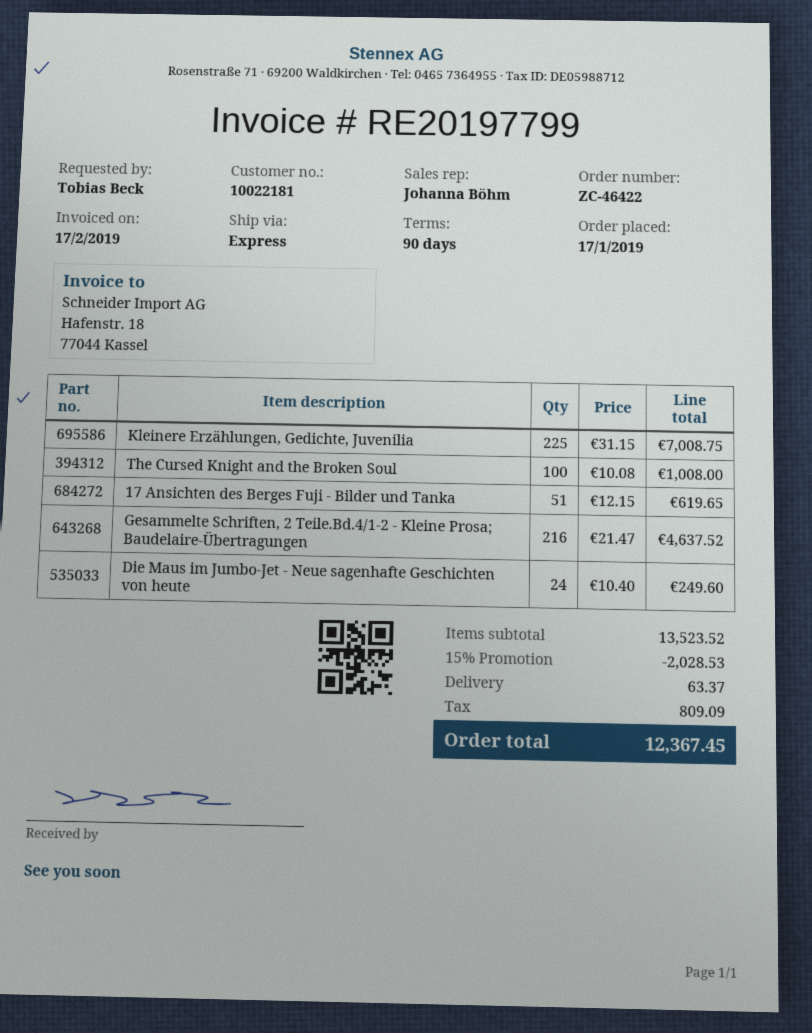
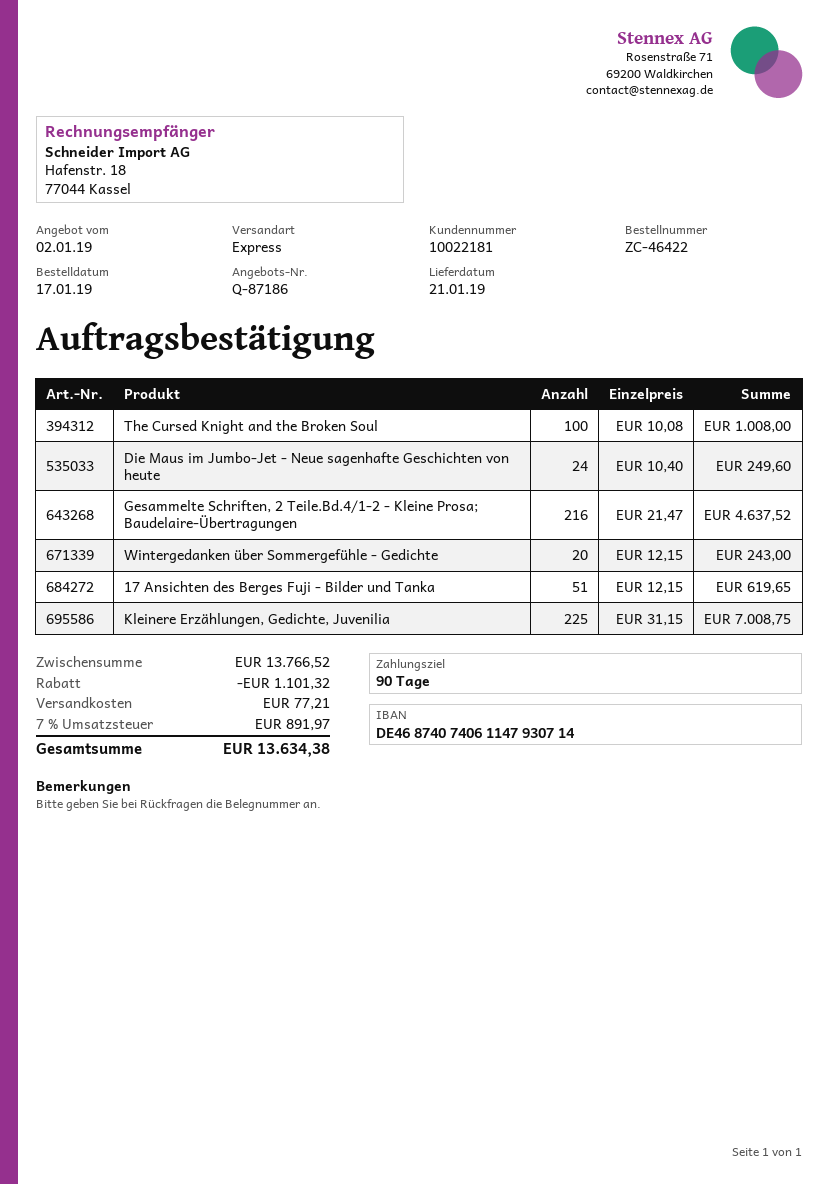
Wintergedanken über Sommergefühle - Gedichte: none -> 20 x 12.15 = 243.00
subtotal: 13523.52 -> 13766.52
discount: 2028.53 -> 1101.32
shipping: 63.37 -> 77.21
tax: 809.09 -> 891.97
total: 12367.45 -> 13634.38

